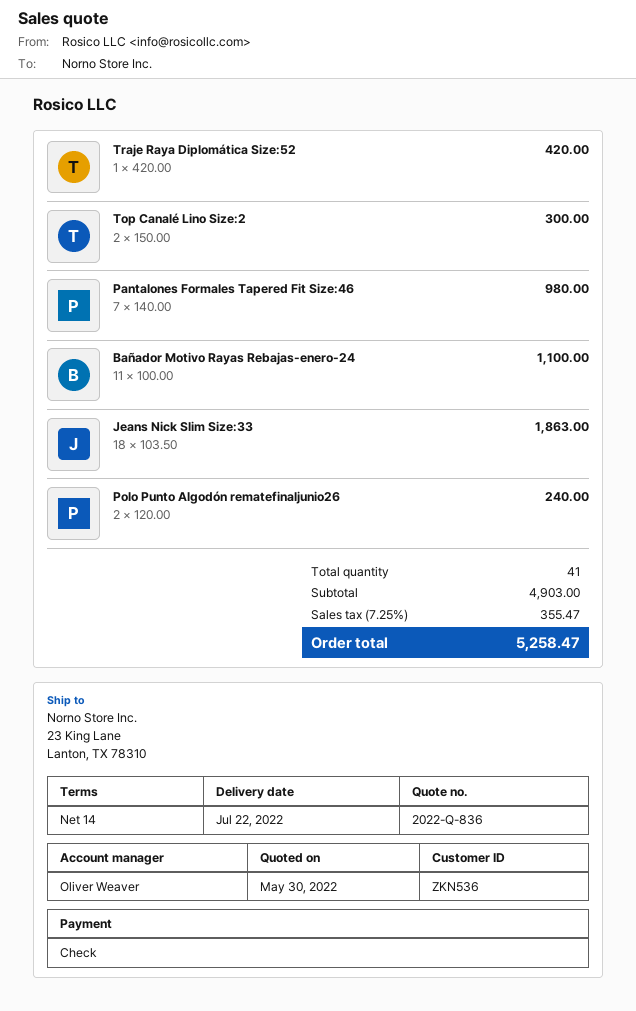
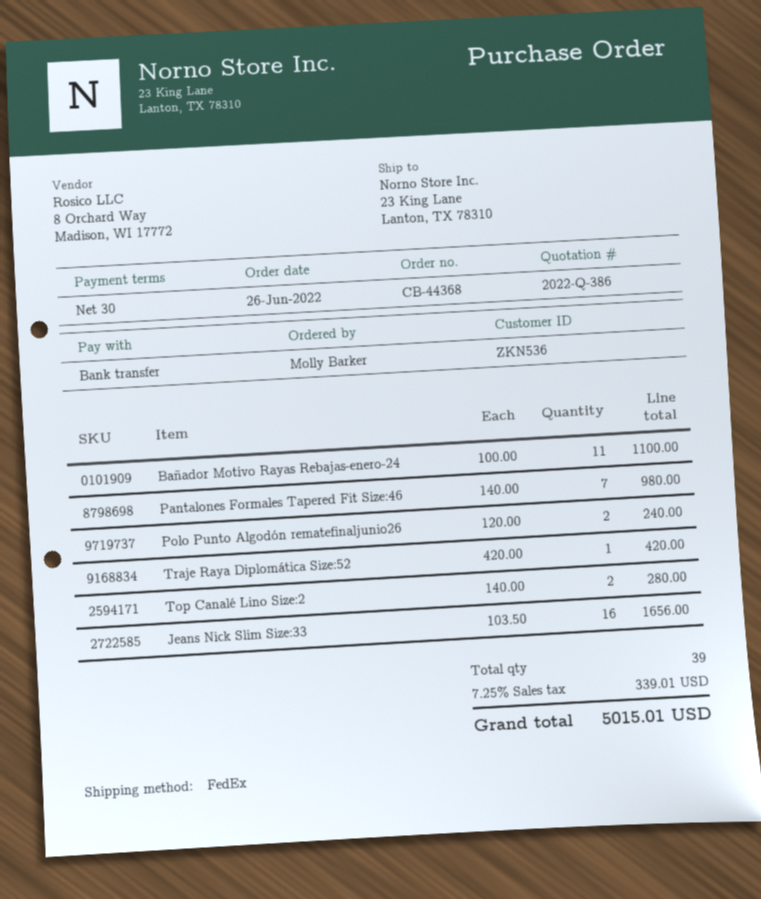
quote number: 2022-Q-836 -> 2022-Q-386
payment terms: 14 days -> 30 days
payment method: cheque -> bank transfer
Top Canalé Lino Size:2: 2 x 150.00 = 300.00 -> 2 x 140.00 = 280.00
Jeans Nick Slim Size:33: 18 x 103.50 = 1863.00 -> 16 x 103.50 = 1656.00
total quantity: 41 -> 39
tax: 7.25% = 355.47 -> 7.25% = 339.01
total: 5258.47 -> 5015.01

